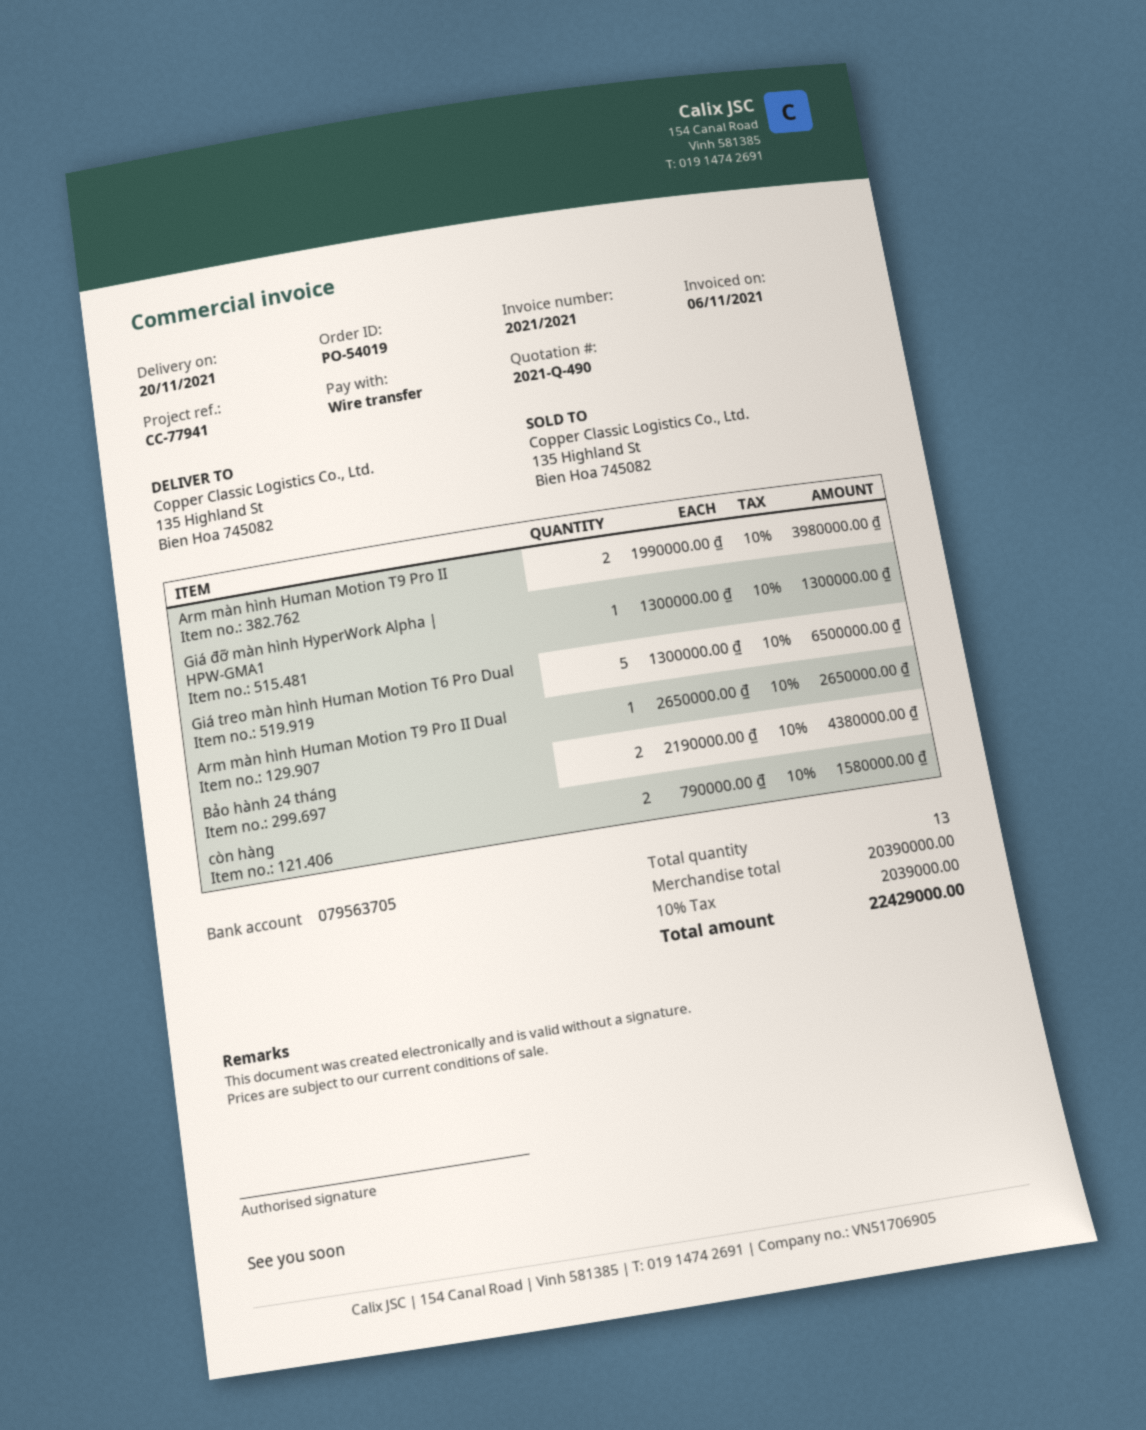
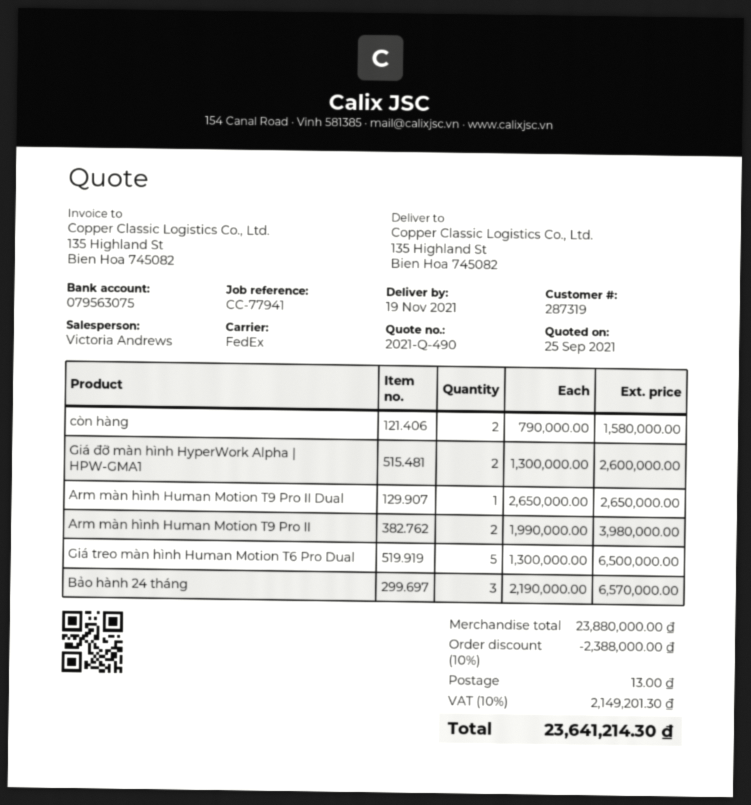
delivery date: 2021-11-20 -> 2021-11-19
bank account: 079563705 -> 079563075
Giá đỡ màn hình HyperWork Alpha | HPW-GMA1: 1 x 1300000.00 = 1300000.00 -> 2 x 1300000.00 = 2600000.00
Bảo hành 24 tháng: 2 x 2190000.00 = 4380000.00 -> 3 x 2190000.00 = 6570000.00
subtotal: 20390000.00 -> 23880000.00
discount: none -> 10% = 2388000.00
shipping: none -> 13.00
tax: 10% = 2039000.00 -> 10% = 2149201.30
total: 22429000.00 -> 23641214.30

